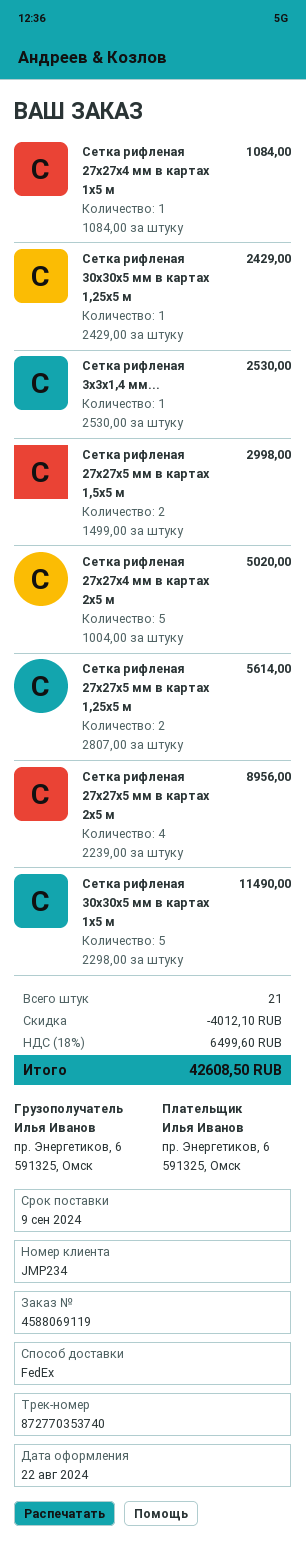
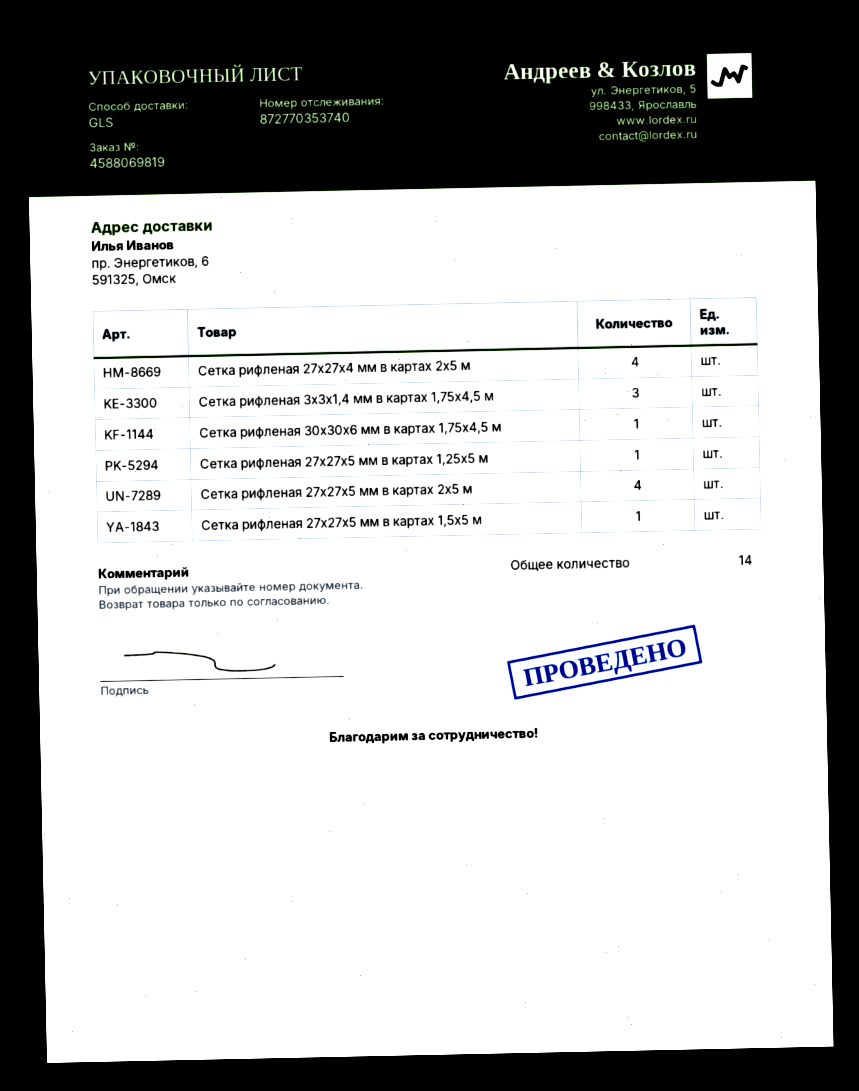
order number: 4588069119 -> 4588069819
shipping method: FedEx -> GLS
Сетка рифленая 27х27х4 мм в картах 1х5 м: 1 -> none
Сетка рифленая 30х30х5 мм в картах 1,25х5 м: 1 -> none
Сетка рифленая 3х3х1,4 мм...: 1 -> 3
Сетка рифленая 27х27х5 мм в картах 1,5х5 м: 2 -> 1
Сетка рифленая 27х27х4 мм в картах 2х5 м: 5 -> 4
Сетка рифленая 27х27х5 мм в картах 1,25х5 м: 2 -> 1
Сетка рифленая 30х30х5 мм в картах 1х5 м: 5 -> none
Сетка рифленая 30х30х6 мм в картах 1,75х4,5 м: none -> 1
total quantity: 21 -> 14

